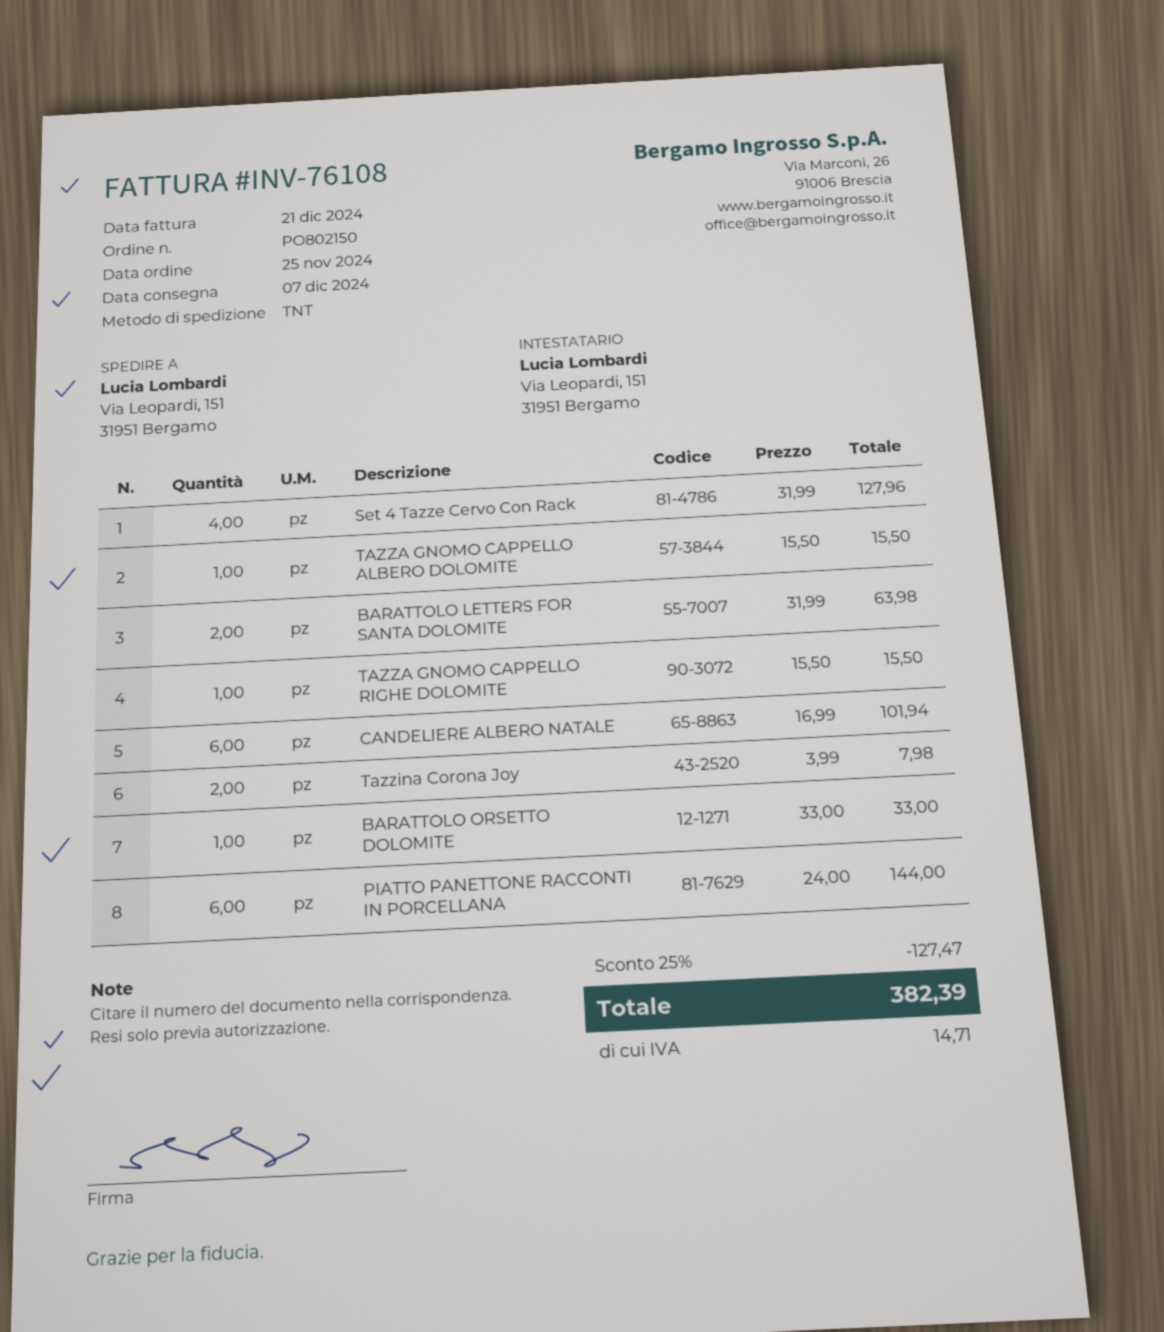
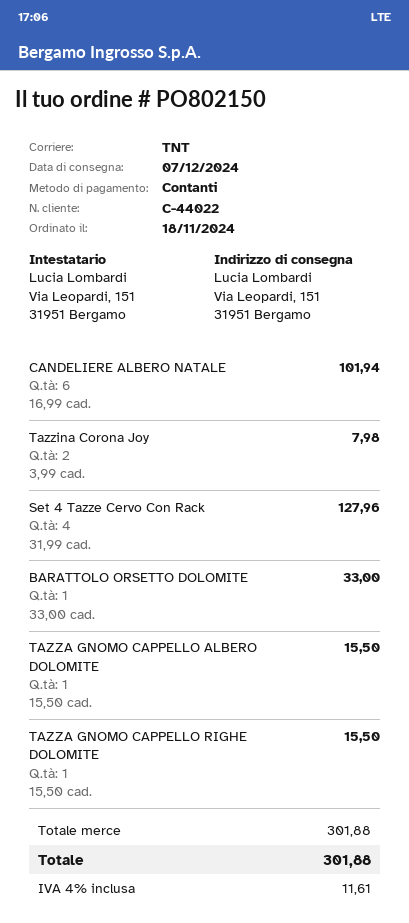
order date: 2024-11-25 -> 2024-11-18
BARATTOLO LETTERS FOR SANTA DOLOMITE: 2 x 31.99 = 63.98 -> none
PIATTO PANETTONE RACCONTI IN PORCELLANA: 6 x 24.00 = 144.00 -> none
discount: 25% = 127.47 -> none
tax: 14.71 -> 11.61
total: 382.39 -> 301.88

